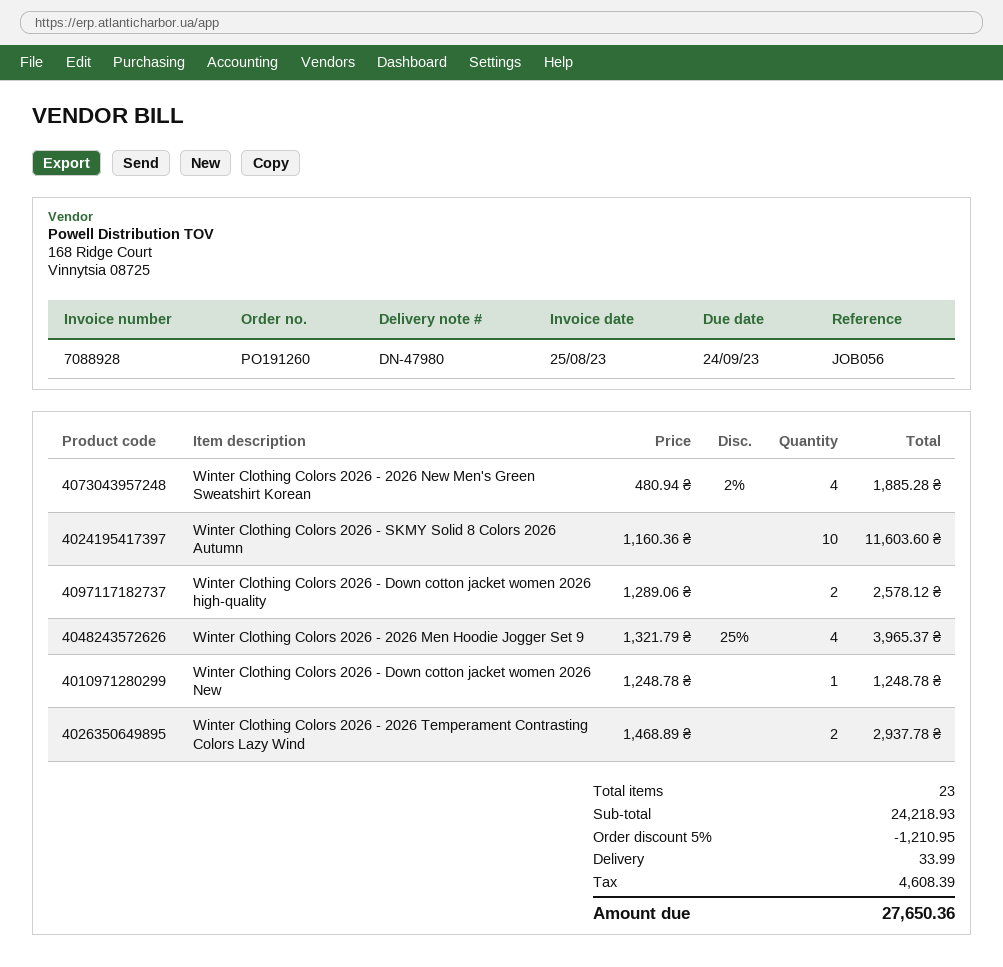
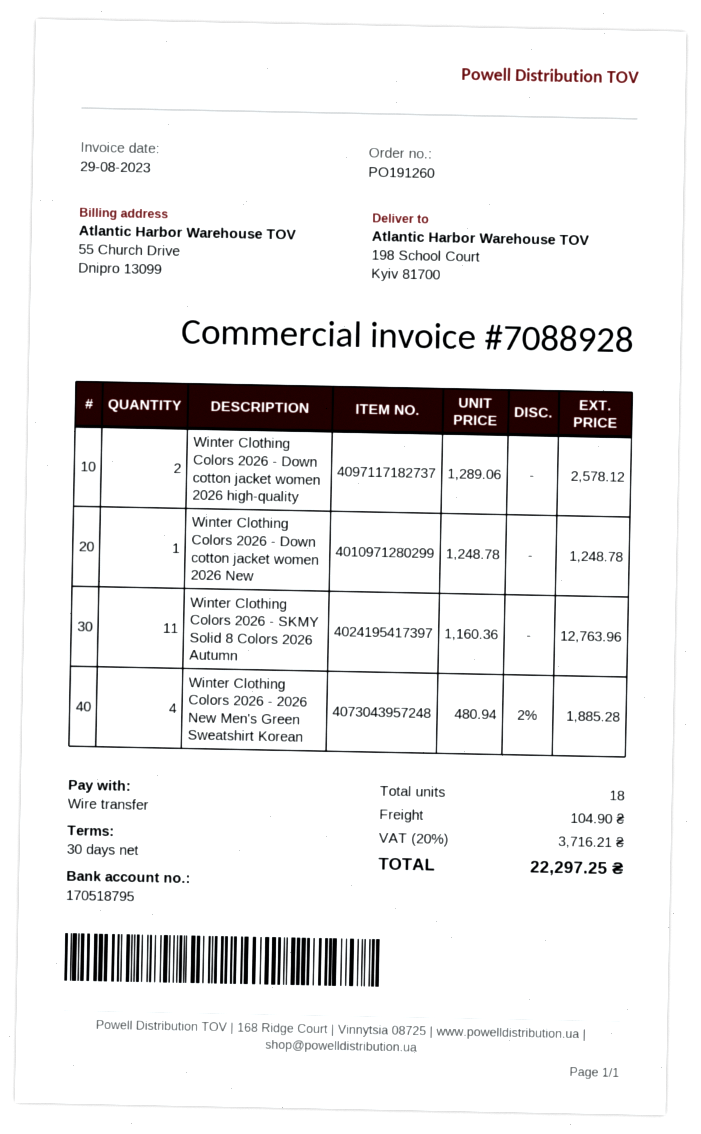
invoice date: 2023-08-25 -> 2023-08-29
Winter Clothing Colors 2026 - SKMY Solid 8 Colors 2026 Autumn: 10 x 1160.36 = 11603.60 -> 11 x 1160.36 = 12763.96
Winter Clothing Colors 2026 - 2026 Men Hoodie Jogger Set 9: 4 x 1321.79 - 25% = 3965.37 -> none
Winter Clothing Colors 2026 - 2026 Temperament Contrasting Colors Lazy Wind: 2 x 1468.89 = 2937.78 -> none
total quantity: 23 -> 18
discount: 5% = 1210.95 -> none
shipping: 33.99 -> 104.90
tax: 4608.39 -> 3716.21
total: 27650.36 -> 22297.25

